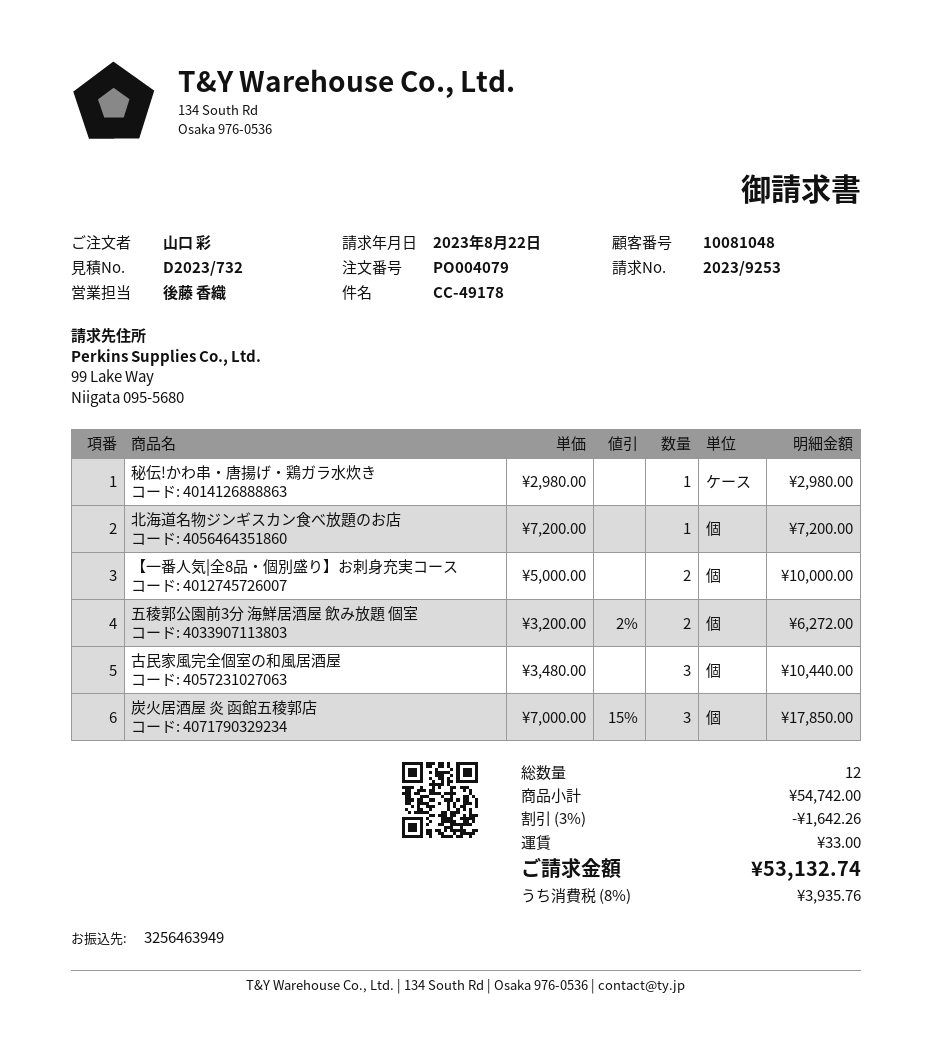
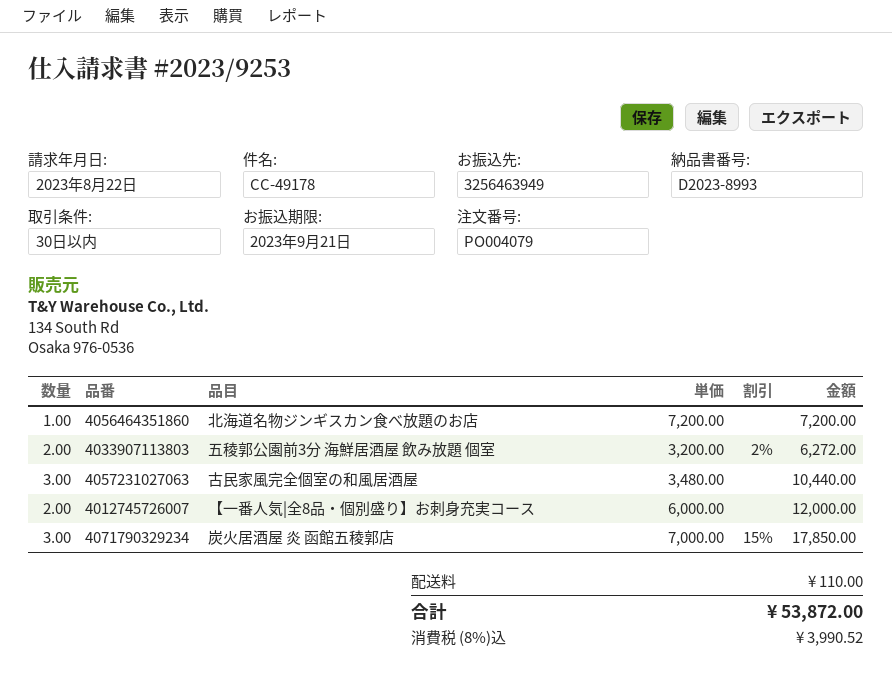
秘伝!かわ串・唐揚げ・鶏ガラ水炊き: 1 x 2980.00 = 2980.00 -> none
【一番人気|全8品・個別盛り】お刺身充実コース: 2 x 5000.00 = 10000.00 -> 2 x 6000.00 = 12000.00
discount: 3% = 1642.26 -> none
shipping: 33.00 -> 110.00
tax: 8% = 3935.76 -> 8% = 3990.52
total: 53132.74 -> 53872.00

